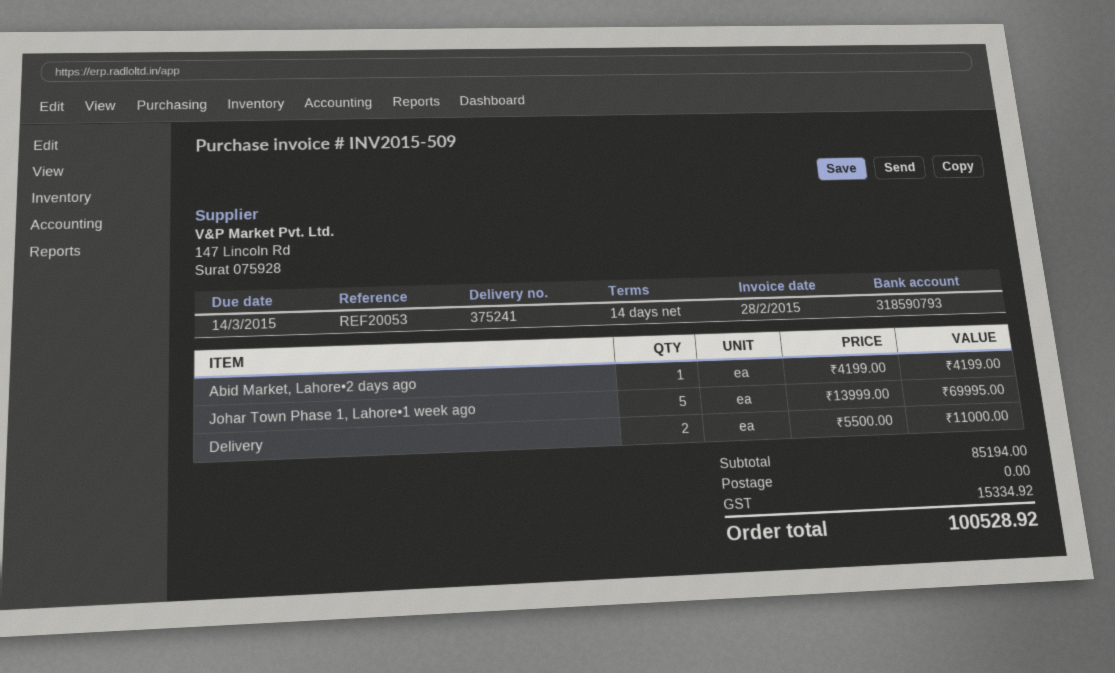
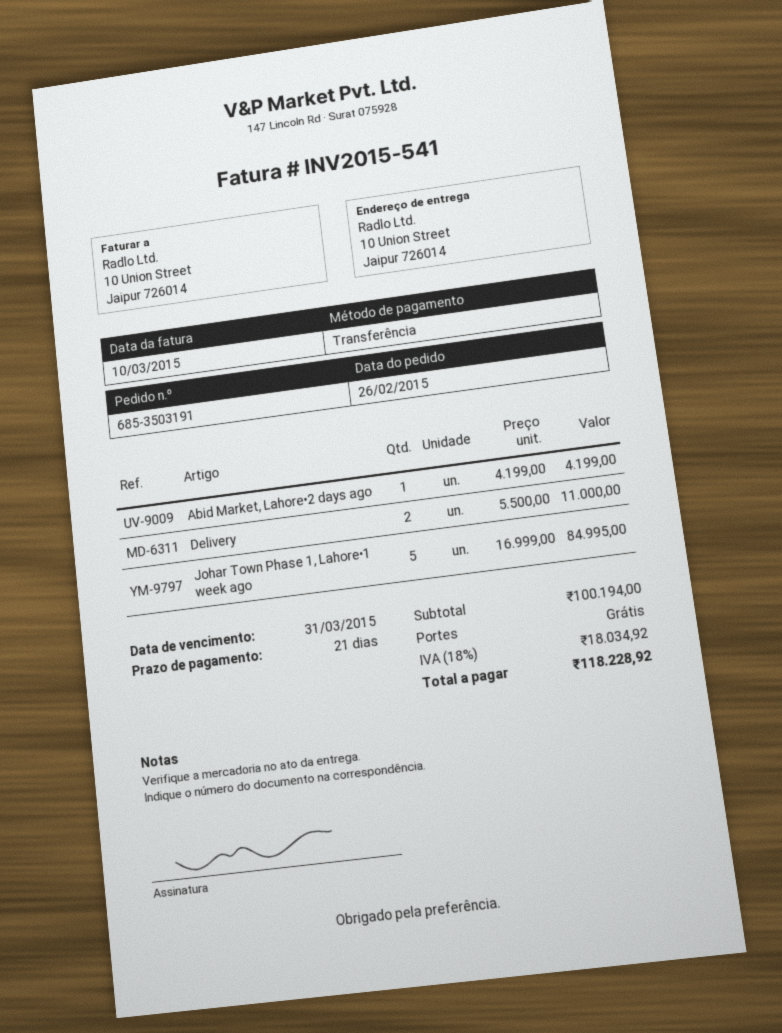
invoice number: INV2015-509 -> INV2015-541
invoice date: 2015-02-28 -> 2015-03-10
payment terms: 14 days -> 21 days
due date: 2015-03-14 -> 2015-03-31
Johar Town Phase 1, Lahore•1 week ago: 5 x 13999.00 = 69995.00 -> 5 x 16999.00 = 84995.00
subtotal: 85194.00 -> 100194.00
tax: 15334.92 -> 18034.92
total: 100528.92 -> 118228.92

